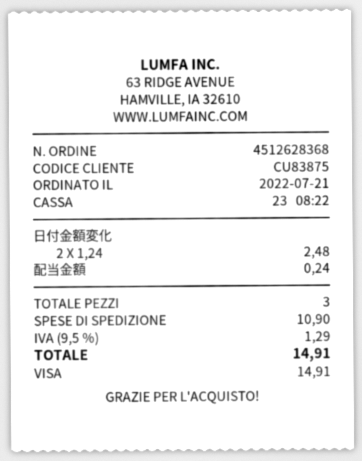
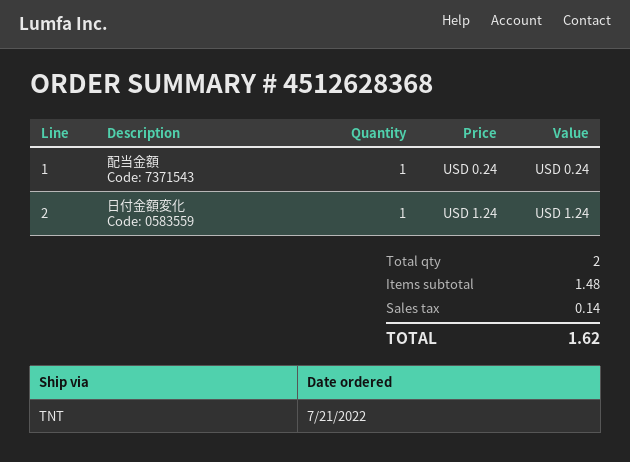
日付金額変化: 2 x 1.24 = 2.48 -> 1 x 1.24 = 1.24
total quantity: 3 -> 2
shipping: 10.90 -> none
tax: 1.29 -> 0.14
total: 14.91 -> 1.62

